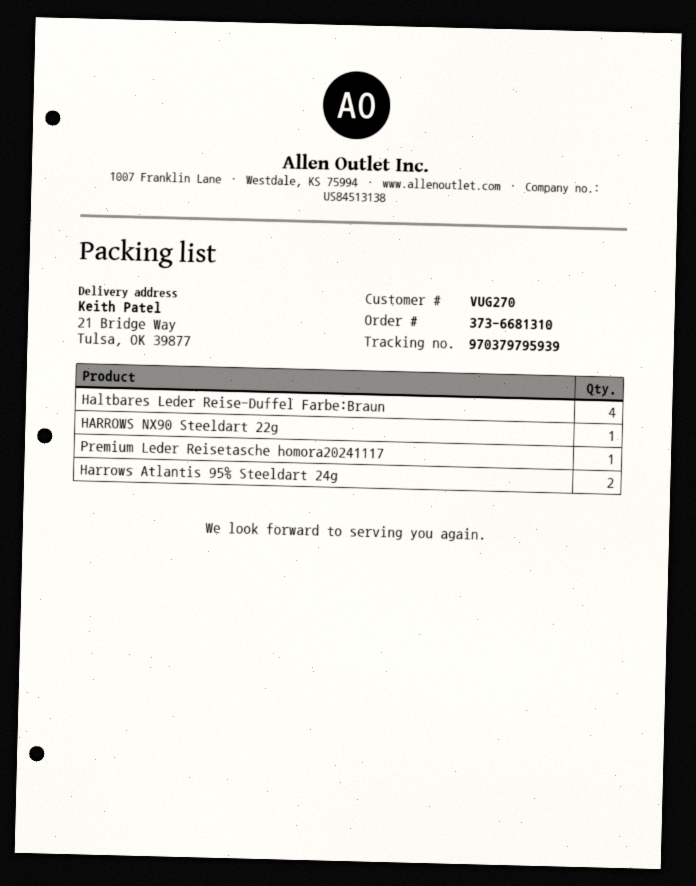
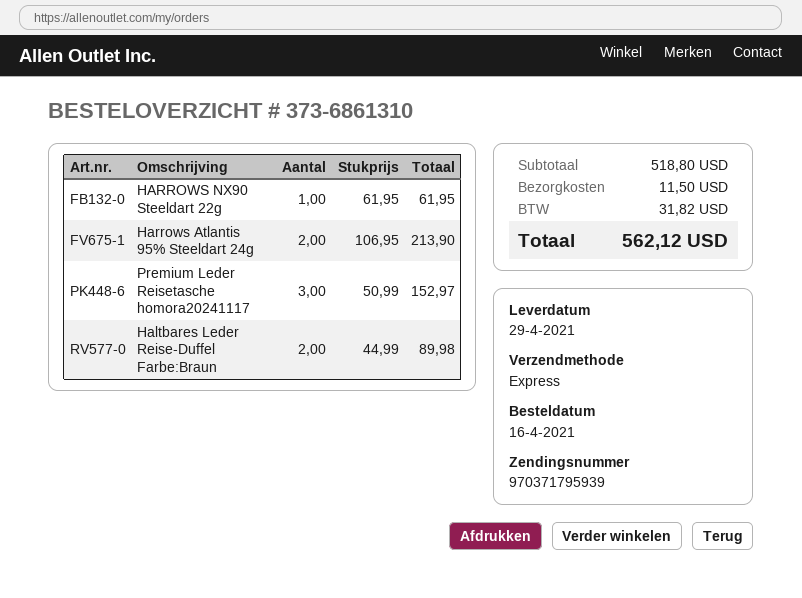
order number: 373-6681310 -> 373-6861310
tracking number: 970379795939 -> 970371795939
Haltbares Leder Reise-Duffel Farbe:Braun: 4 -> 2
Premium Leder Reisetasche homora20241117: 1 -> 3

